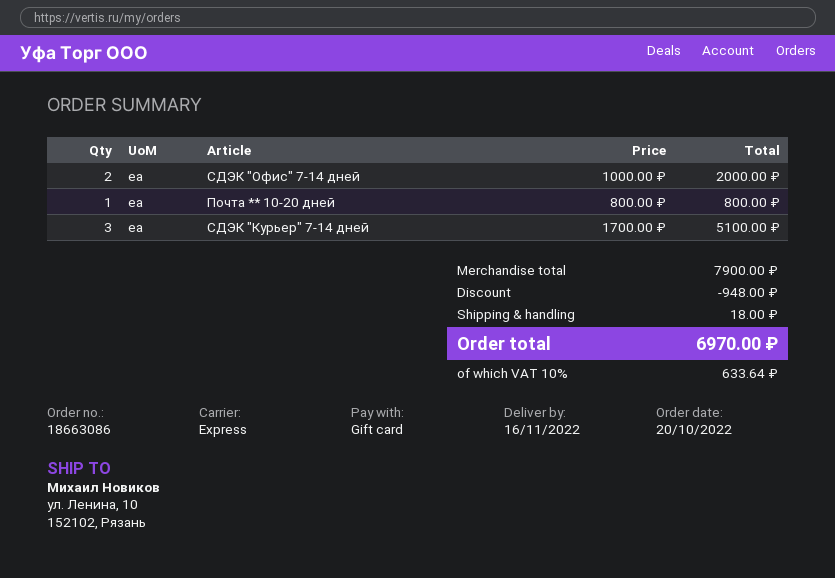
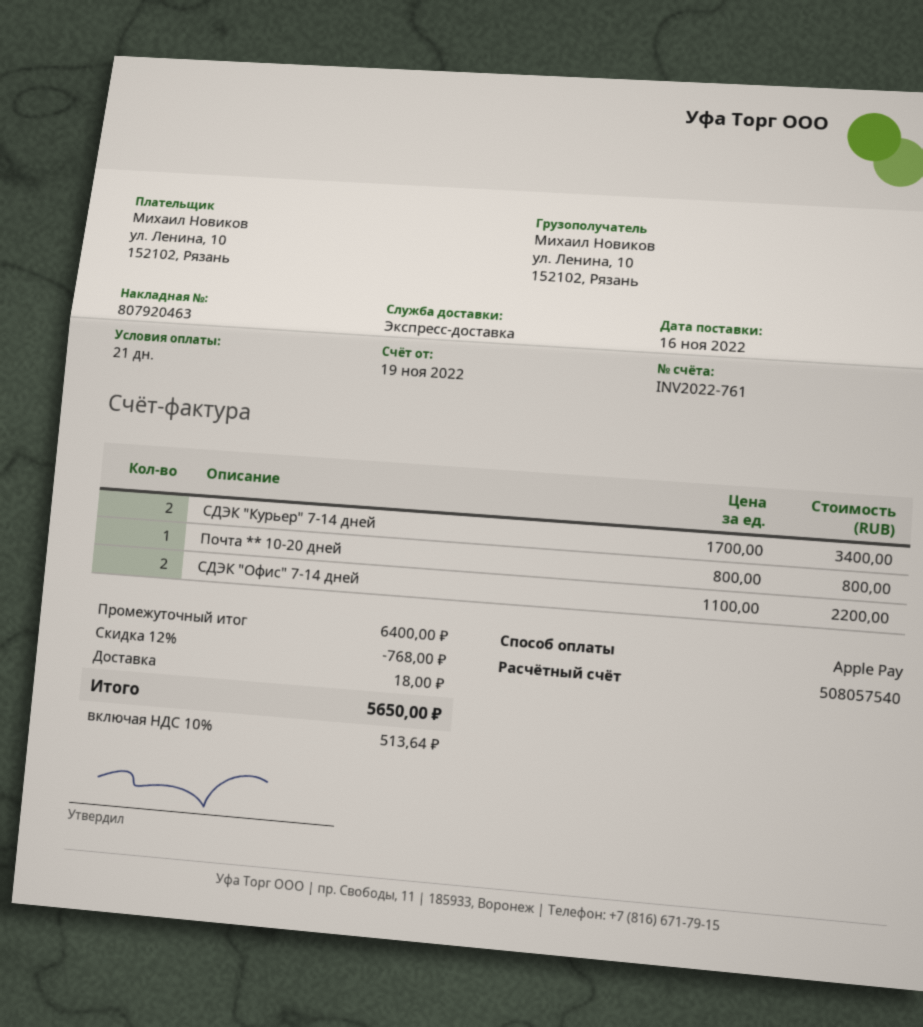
payment method: gift card -> Apple Pay
СДЭК "Офис" 7-14 дней: 2 x 1000.00 = 2000.00 -> 2 x 1100.00 = 2200.00
СДЭК "Курьер" 7-14 дней: 3 x 1700.00 = 5100.00 -> 2 x 1700.00 = 3400.00
subtotal: 7900.00 -> 6400.00
discount: 948.00 -> 768.00
tax: 10% = 633.64 -> 10% = 513.64
total: 6970.00 -> 5650.00

